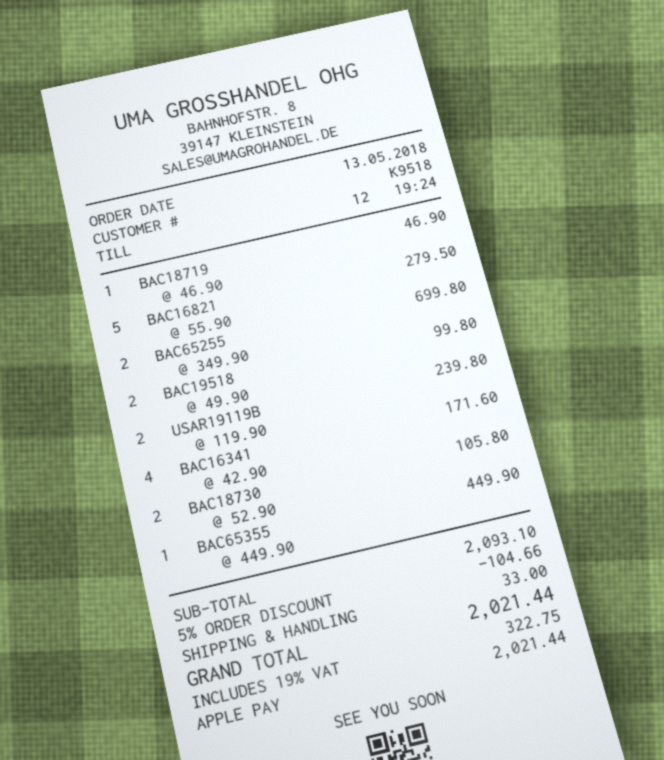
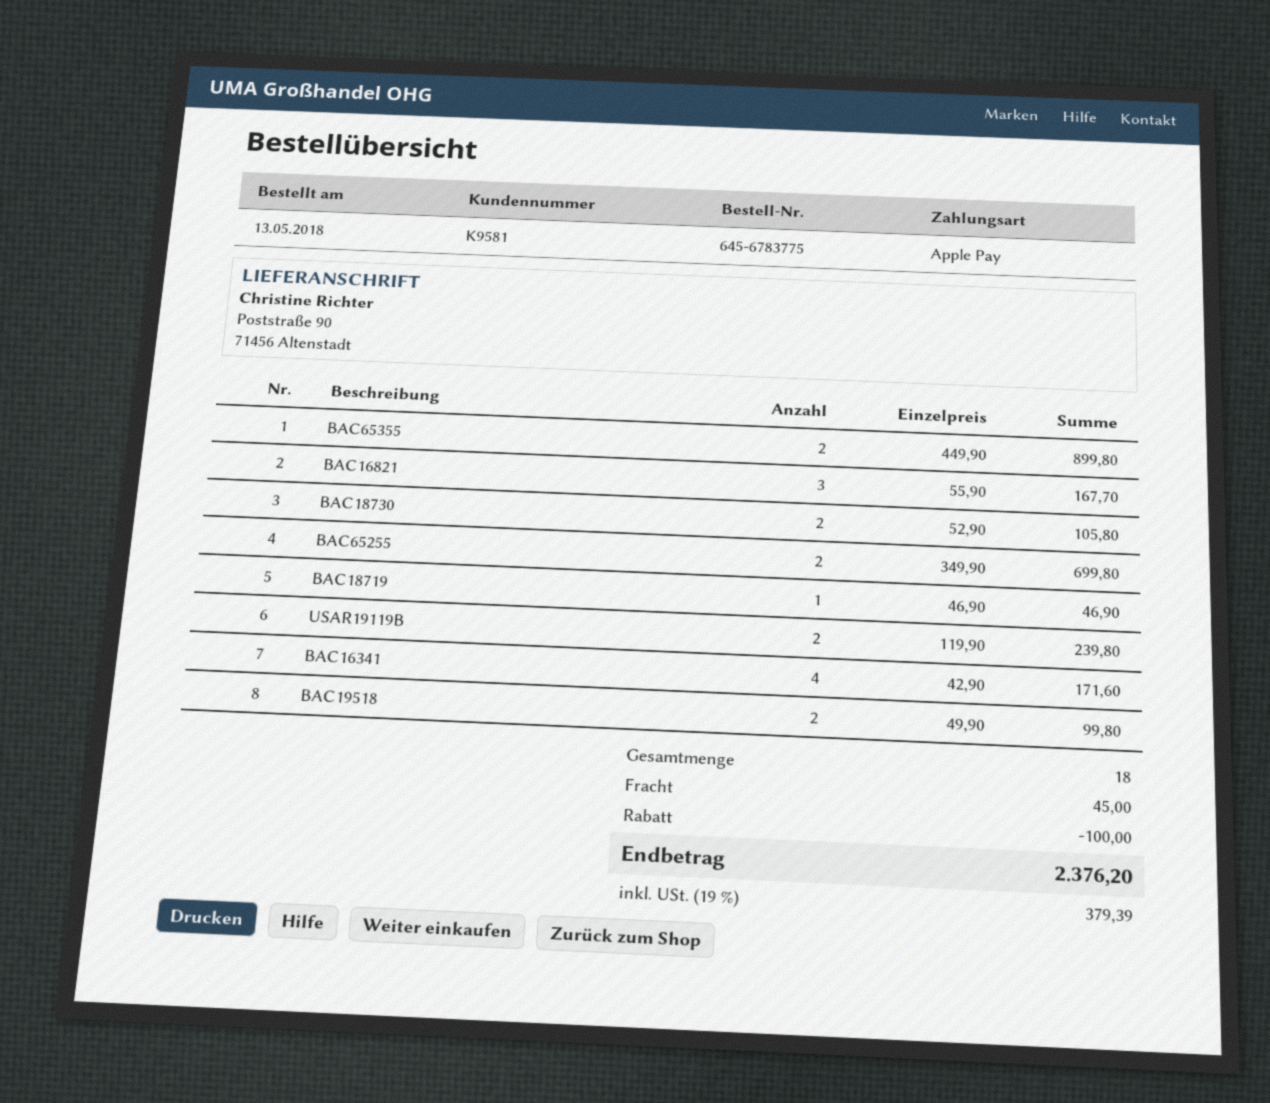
customer number: K9518 -> K9581
BAC16821: 5 x 55.90 = 279.50 -> 3 x 55.90 = 167.70
BAC65355: 1 x 449.90 = 449.90 -> 2 x 449.90 = 899.80
discount: 104.66 -> 100.00
shipping: 33.00 -> 45.00
tax: 19% = 322.75 -> 19% = 379.39
total: 2021.44 -> 2376.20

